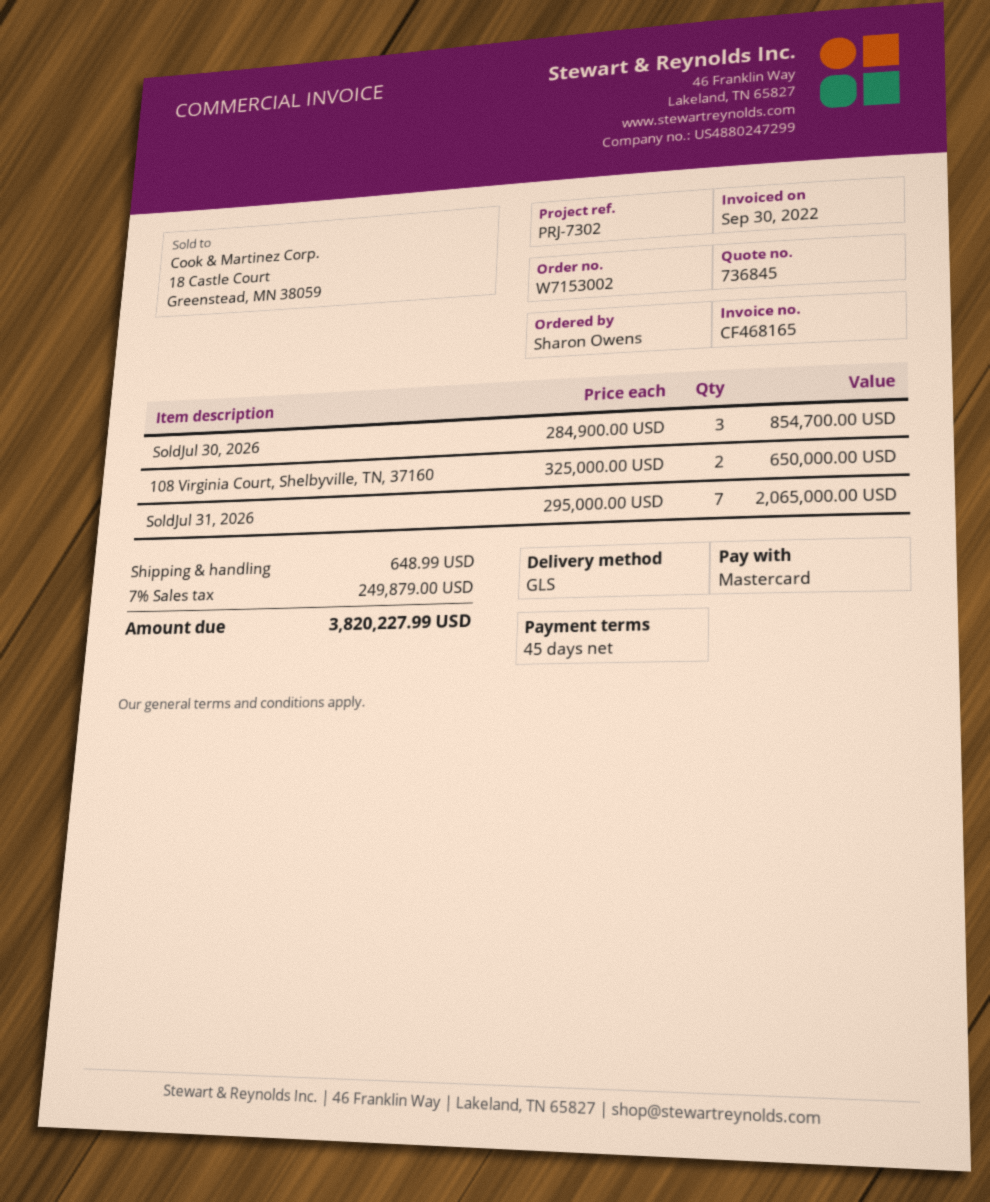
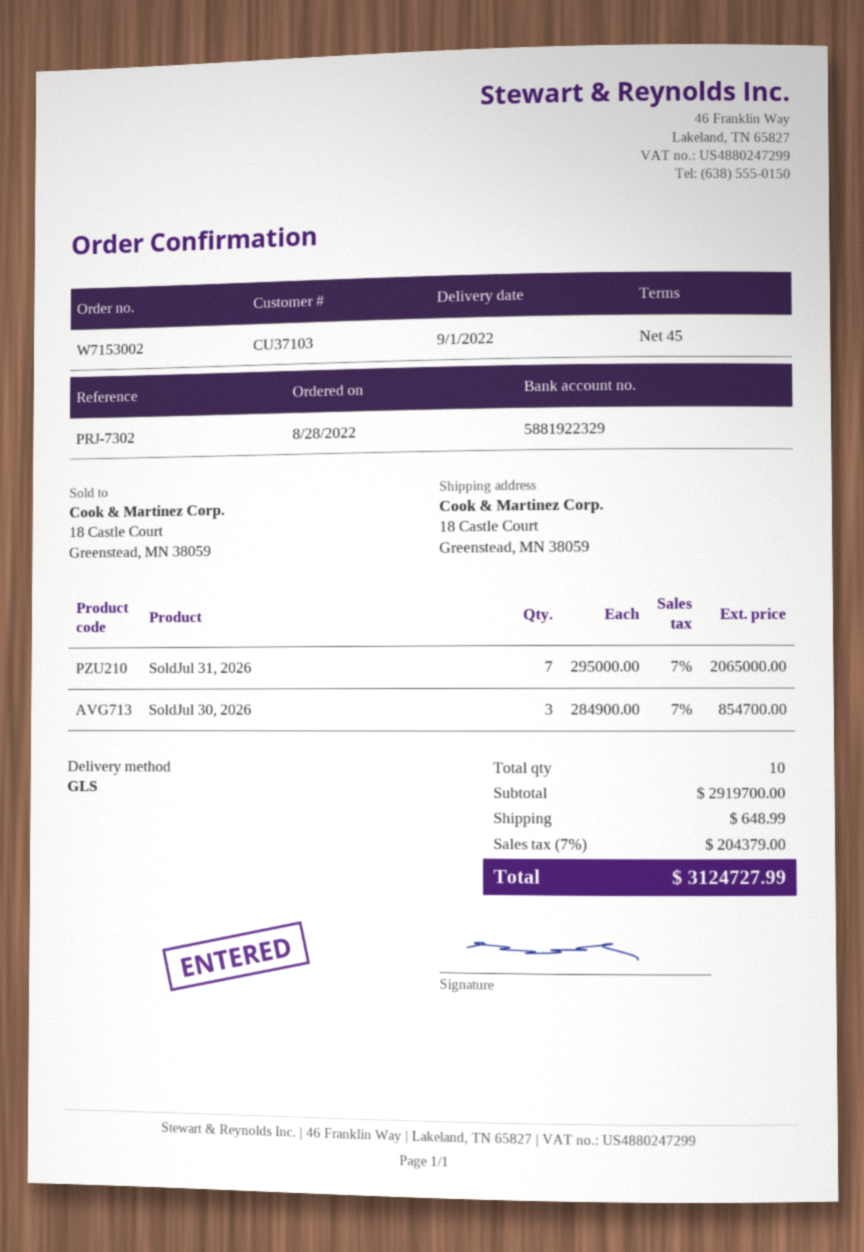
108 Virginia Court, Shelbyville, TN, 37160: 2 x 325000.00 = 650000.00 -> none
tax: 7% = 249879.00 -> 7% = 204379.00
total: 3820227.99 -> 3124727.99

